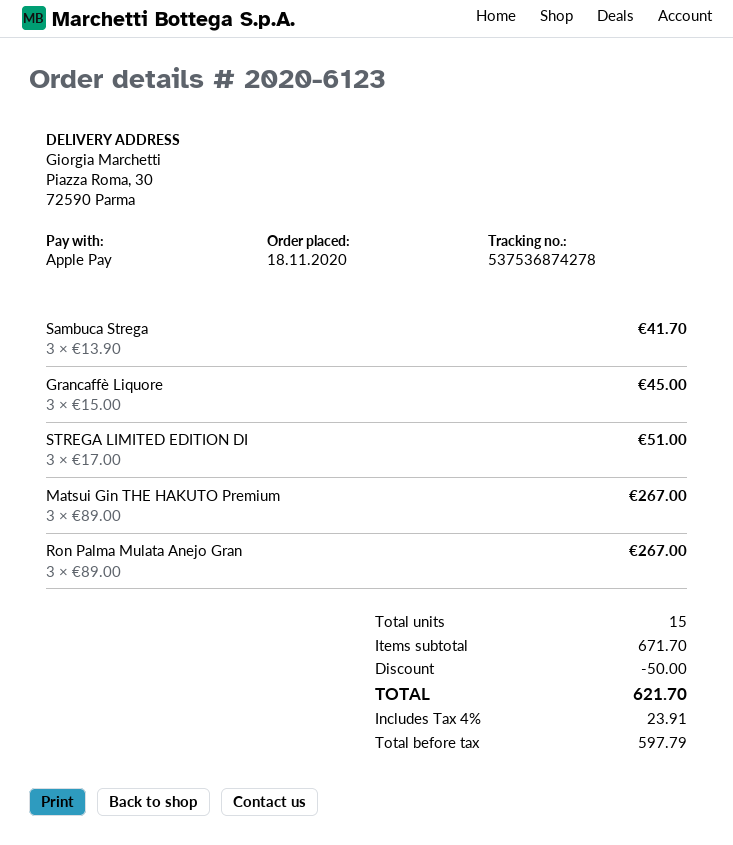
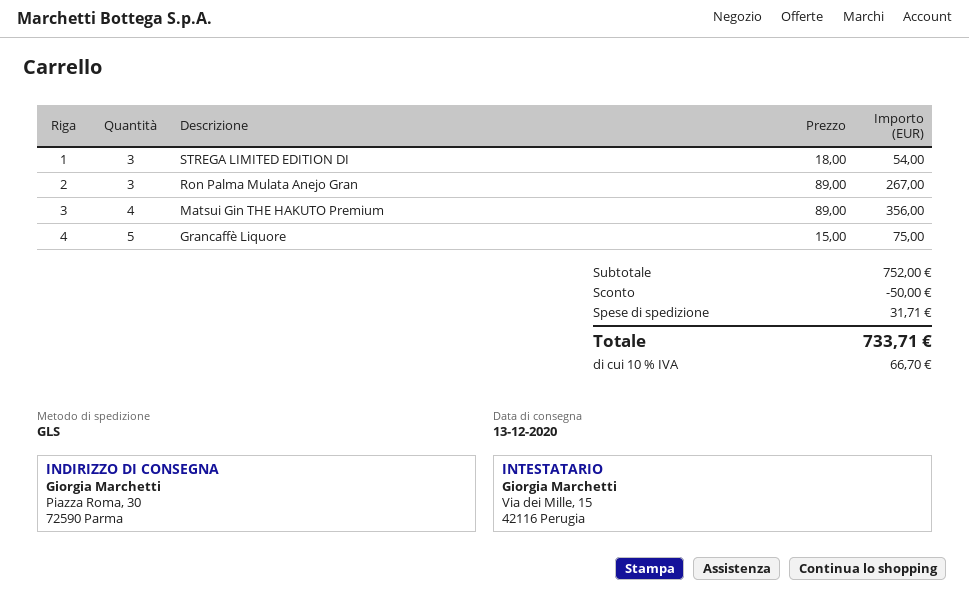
Sambuca Strega: 3 x 13.90 = 41.70 -> none
Grancaffè Liquore: 3 x 15.00 = 45.00 -> 5 x 15.00 = 75.00
STREGA LIMITED EDITION DI: 3 x 17.00 = 51.00 -> 3 x 18.00 = 54.00
Matsui Gin THE HAKUTO Premium: 3 x 89.00 = 267.00 -> 4 x 89.00 = 356.00
subtotal: 671.70 -> 752.00
shipping: none -> 31.71
tax: 4% = 23.91 -> 10% = 66.70
total: 621.70 -> 733.71

